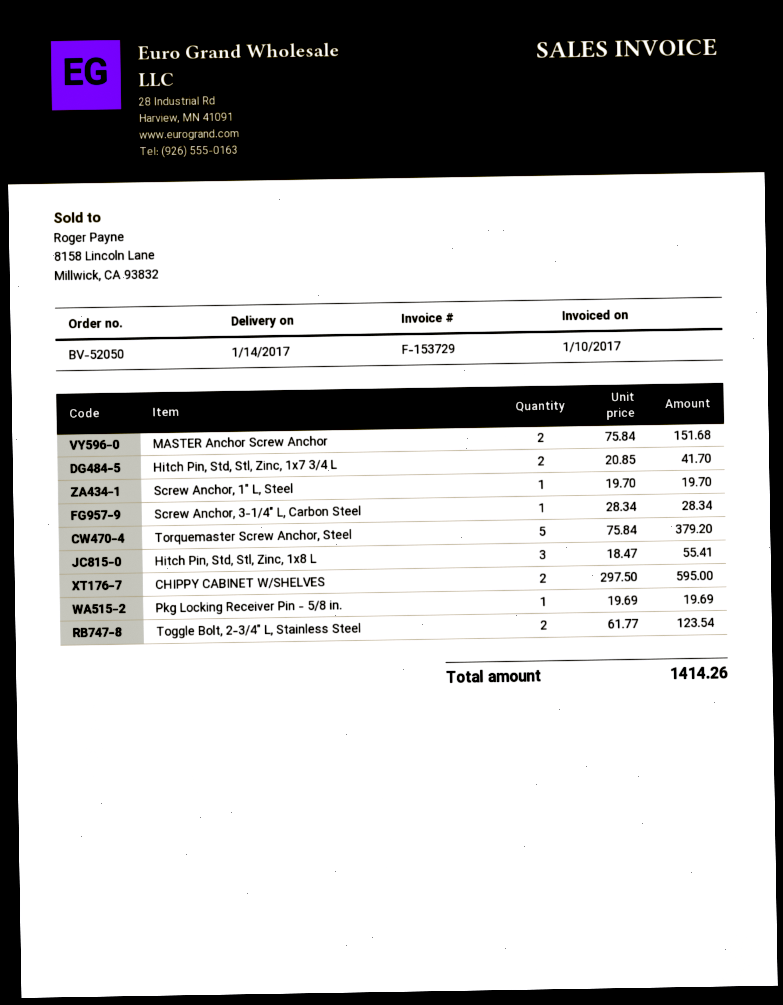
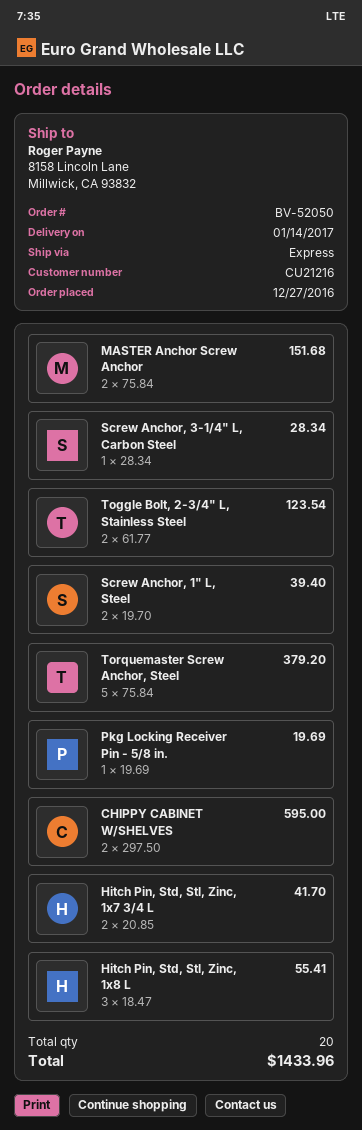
Screw Anchor, 1" L, Steel: 1 x 19.70 = 19.70 -> 2 x 19.70 = 39.40
total: 1414.26 -> 1433.96

